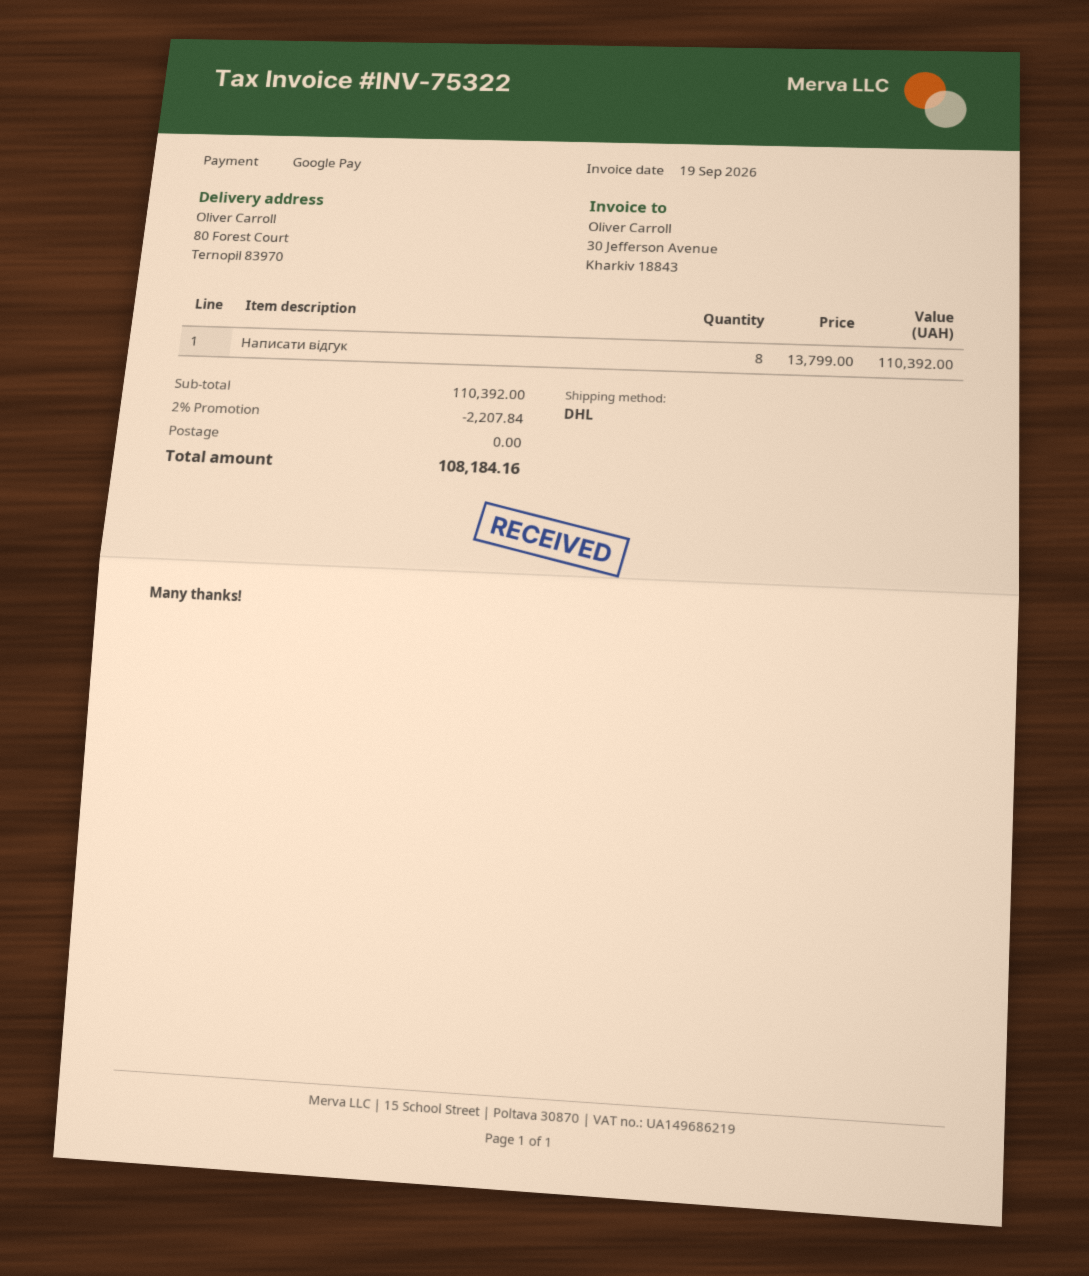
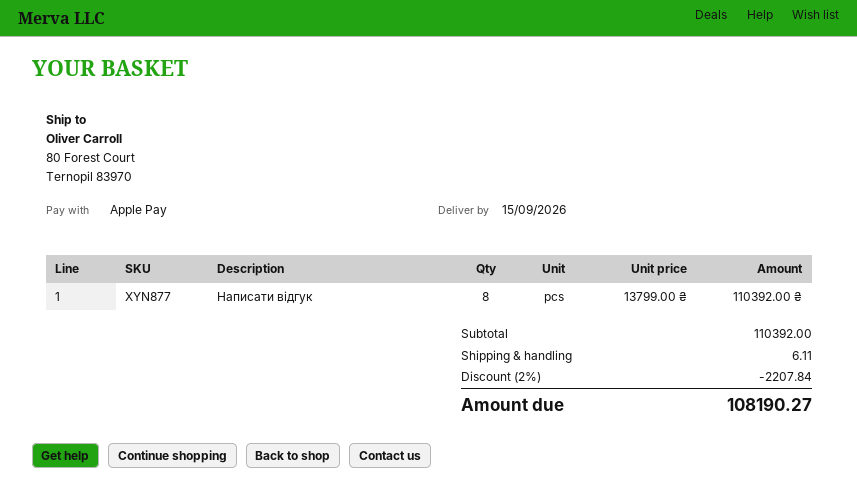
payment method: Google Pay -> Apple Pay
shipping: 0.00 -> 6.11
total: 108184.16 -> 108190.27

